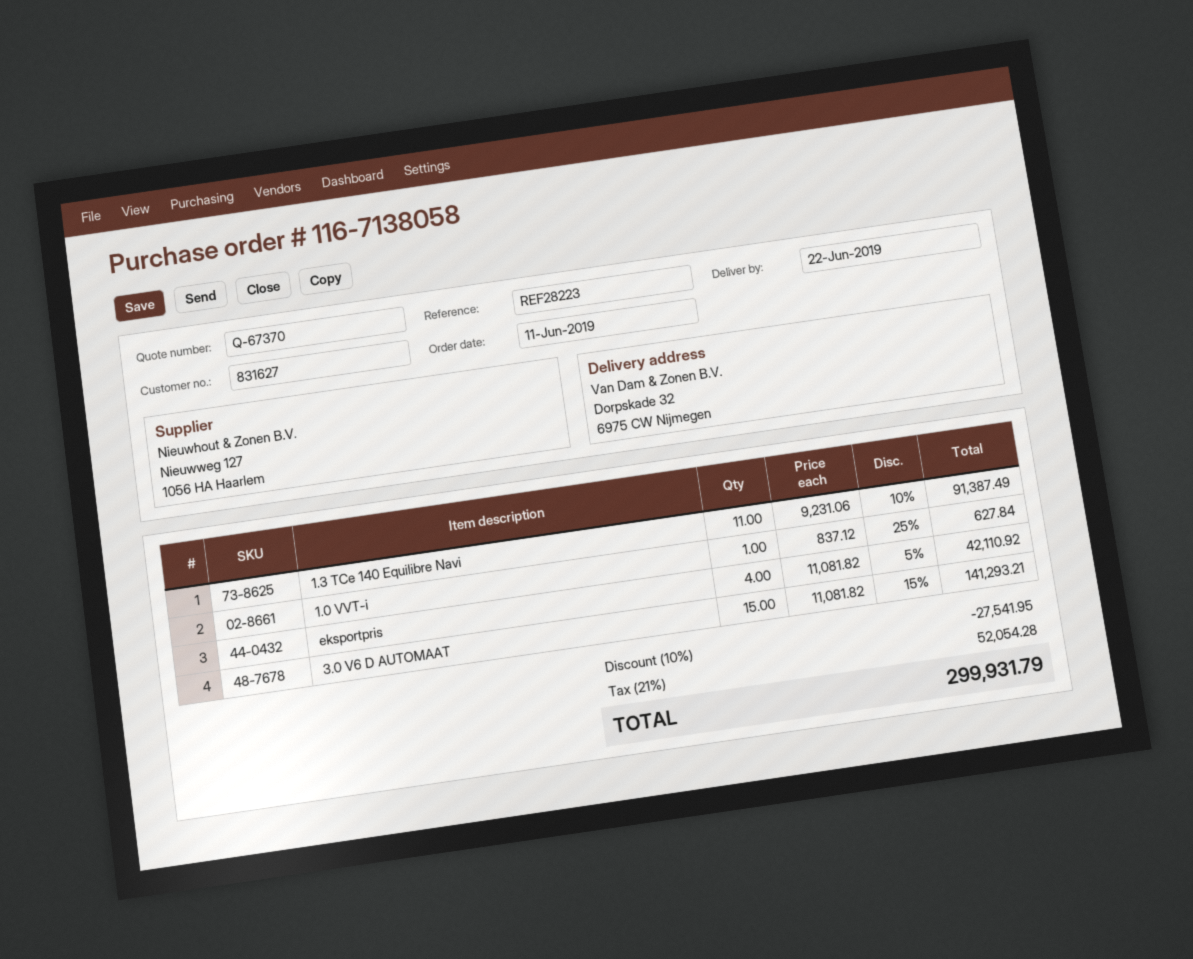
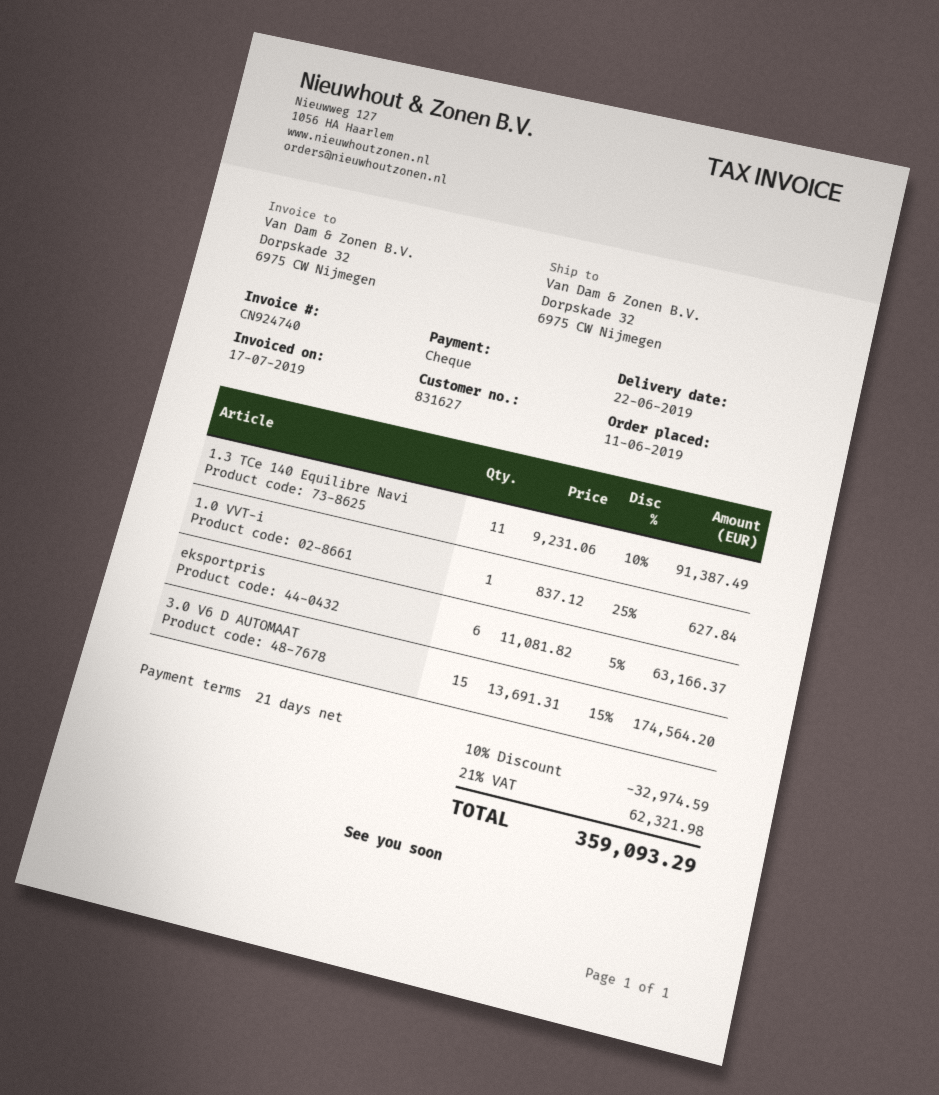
eksportpris: 4 x 11081.82 - 5% = 42110.92 -> 6 x 11081.82 - 5% = 63166.37
3.0 V6 D AUTOMAAT: 15 x 11081.82 - 15% = 141293.21 -> 15 x 13691.31 - 15% = 174564.20
discount: 10% = 27541.95 -> 10% = 32974.59
tax: 21% = 52054.28 -> 21% = 62321.98
total: 299931.79 -> 359093.29

